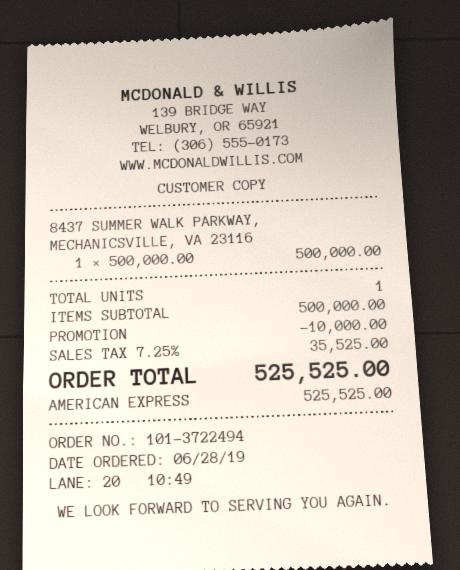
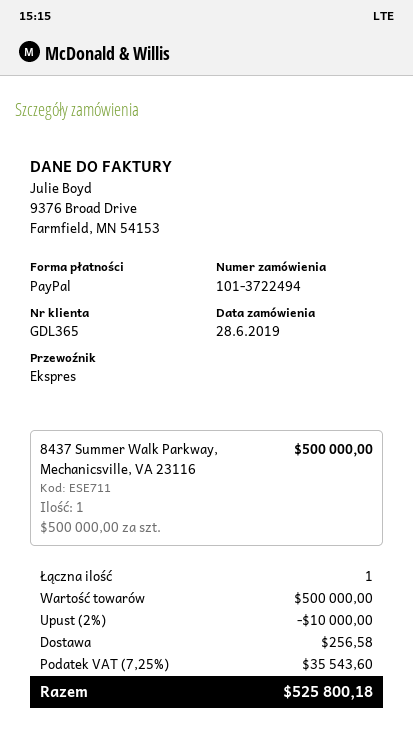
payment method: American Express -> PayPal
shipping: none -> 256.58
tax: 7.25% = 35525.00 -> 7.25% = 35543.60
total: 525525.00 -> 525800.18

